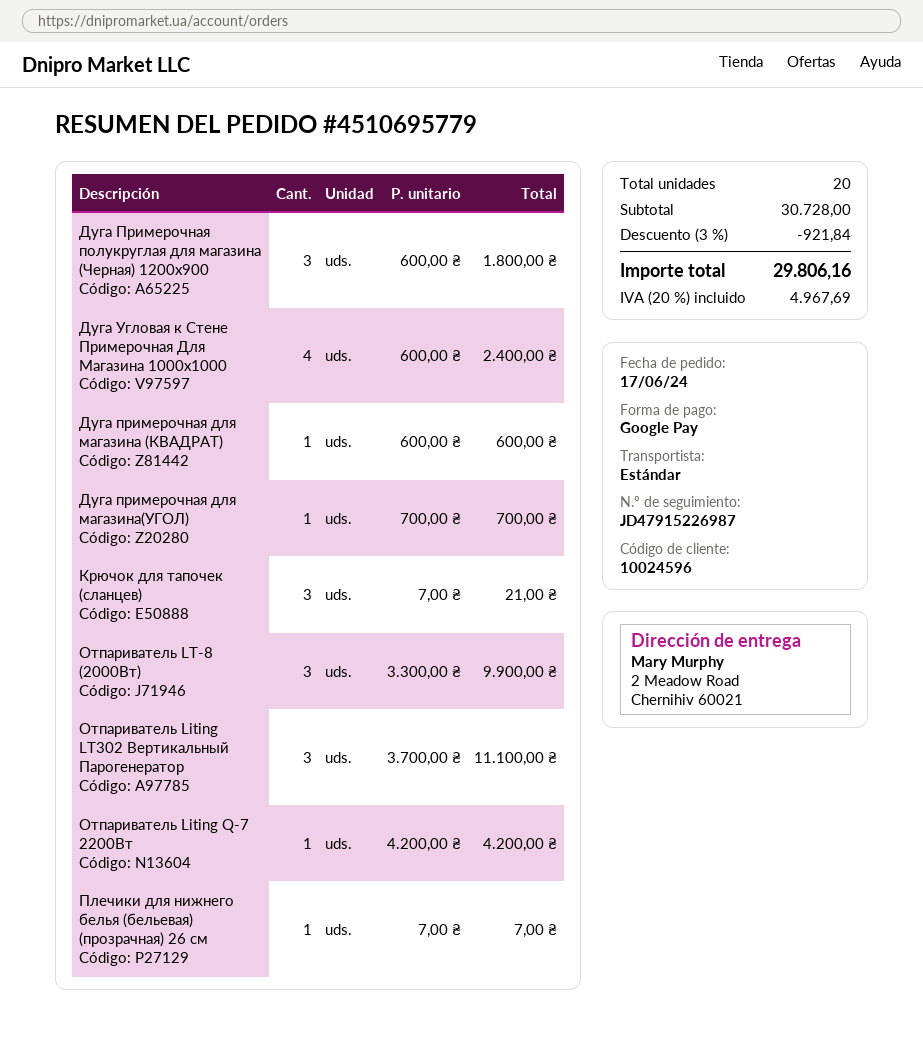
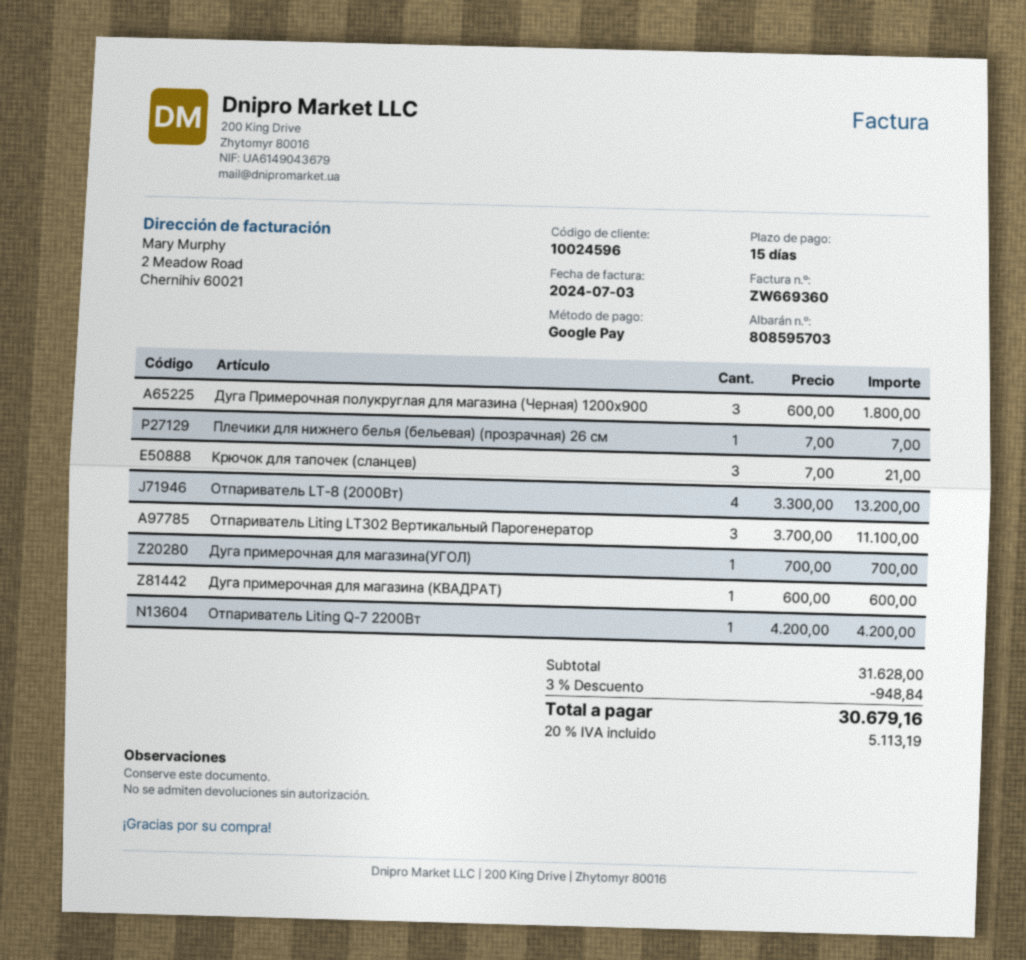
Дуга Угловая к Стене Примерочная Для Магазина 1000х1000: 4 x 600.00 = 2400.00 -> none
Отпариватель LT-8 (2000Вт): 3 x 3300.00 = 9900.00 -> 4 x 3300.00 = 13200.00
subtotal: 30728.00 -> 31628.00
discount: 3% = 921.84 -> 3% = 948.84
tax: 20% = 4967.69 -> 20% = 5113.19
total: 29806.16 -> 30679.16

